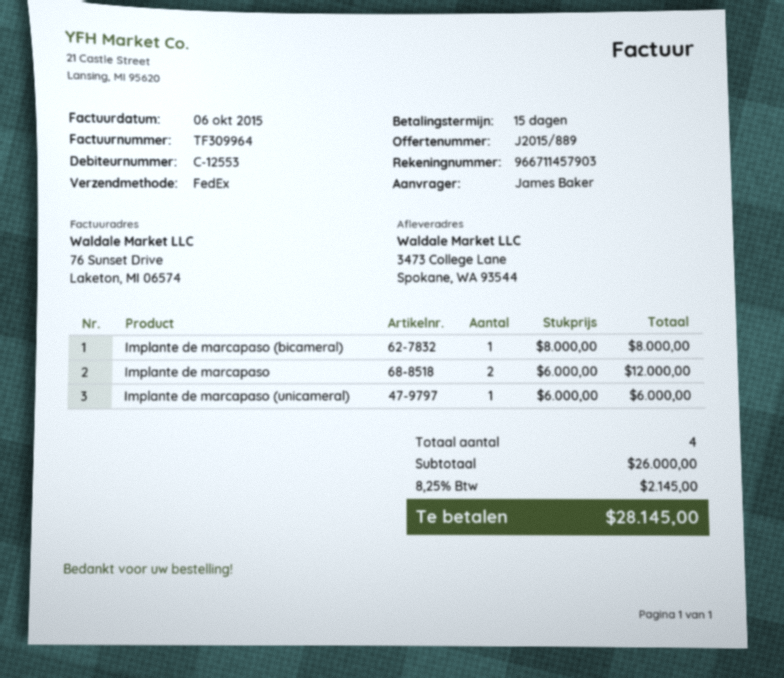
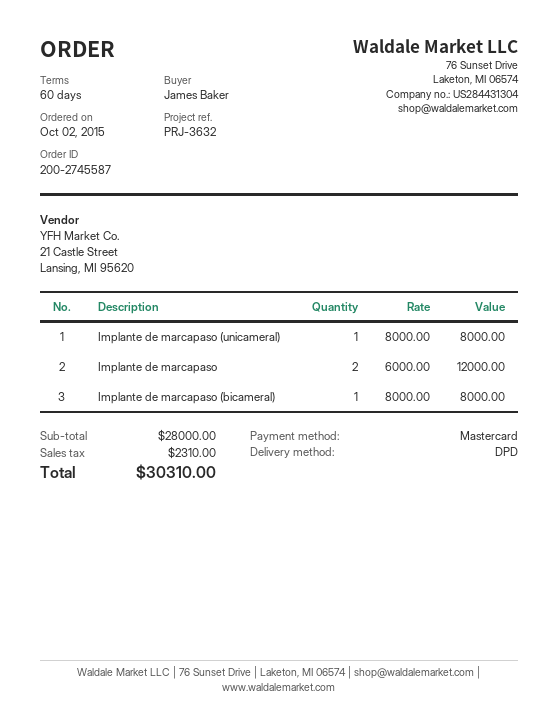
payment terms: 15 days -> 60 days
shipping method: FedEx -> DPD
Implante de marcapaso (unicameral): 1 x 6000.00 = 6000.00 -> 1 x 8000.00 = 8000.00
subtotal: 26000.00 -> 28000.00
tax: 2145.00 -> 2310.00
total: 28145.00 -> 30310.00

